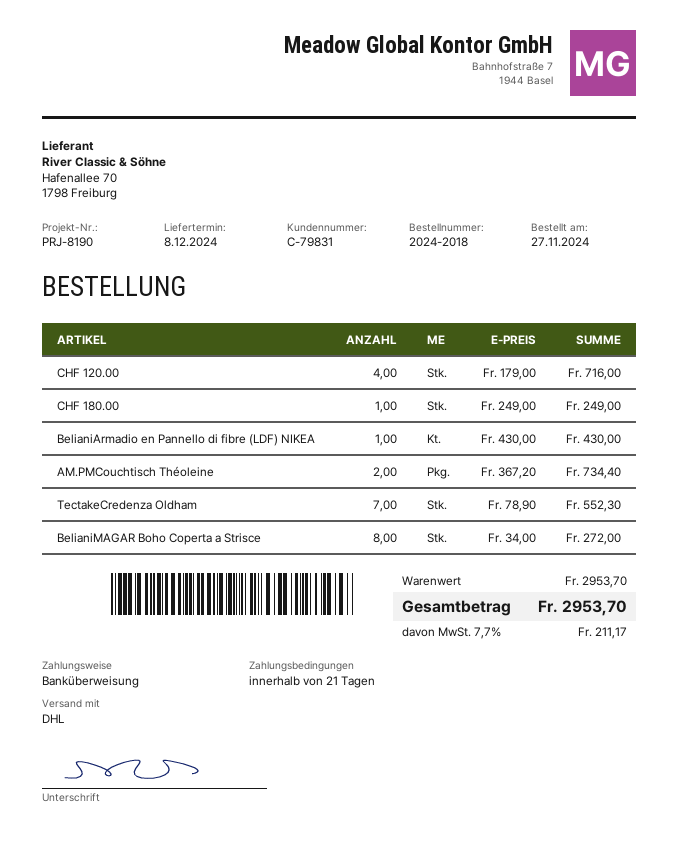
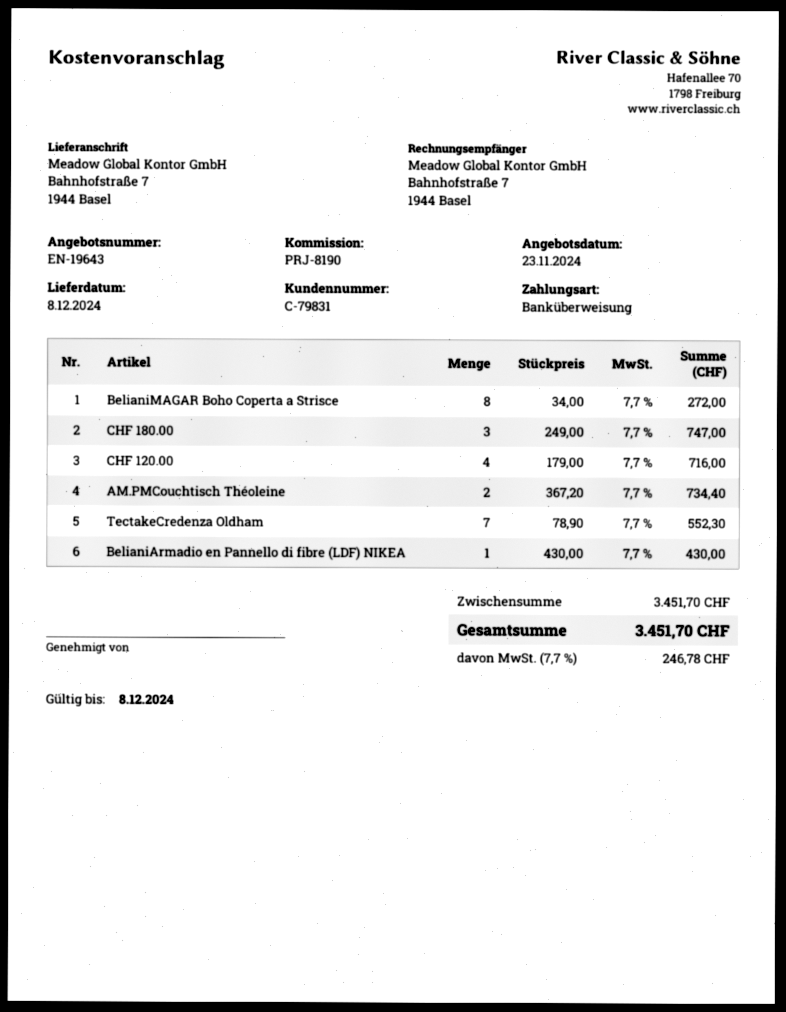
CHF 180.00: 1 x 249.00 = 249.00 -> 3 x 249.00 = 747.00
subtotal: 2953.70 -> 3451.70
tax: 7.7% = 211.17 -> 7.7% = 246.78
total: 2953.70 -> 3451.70

